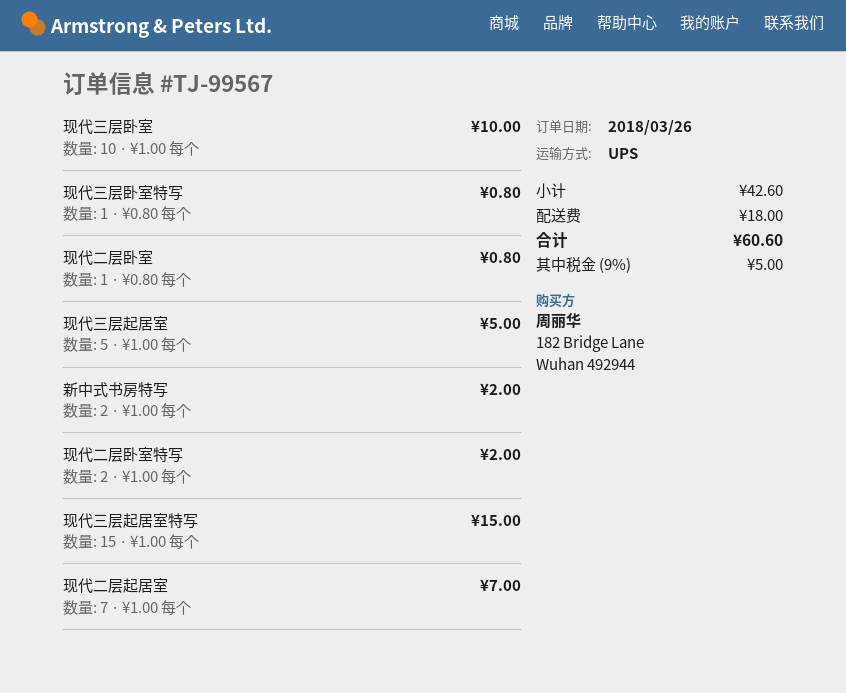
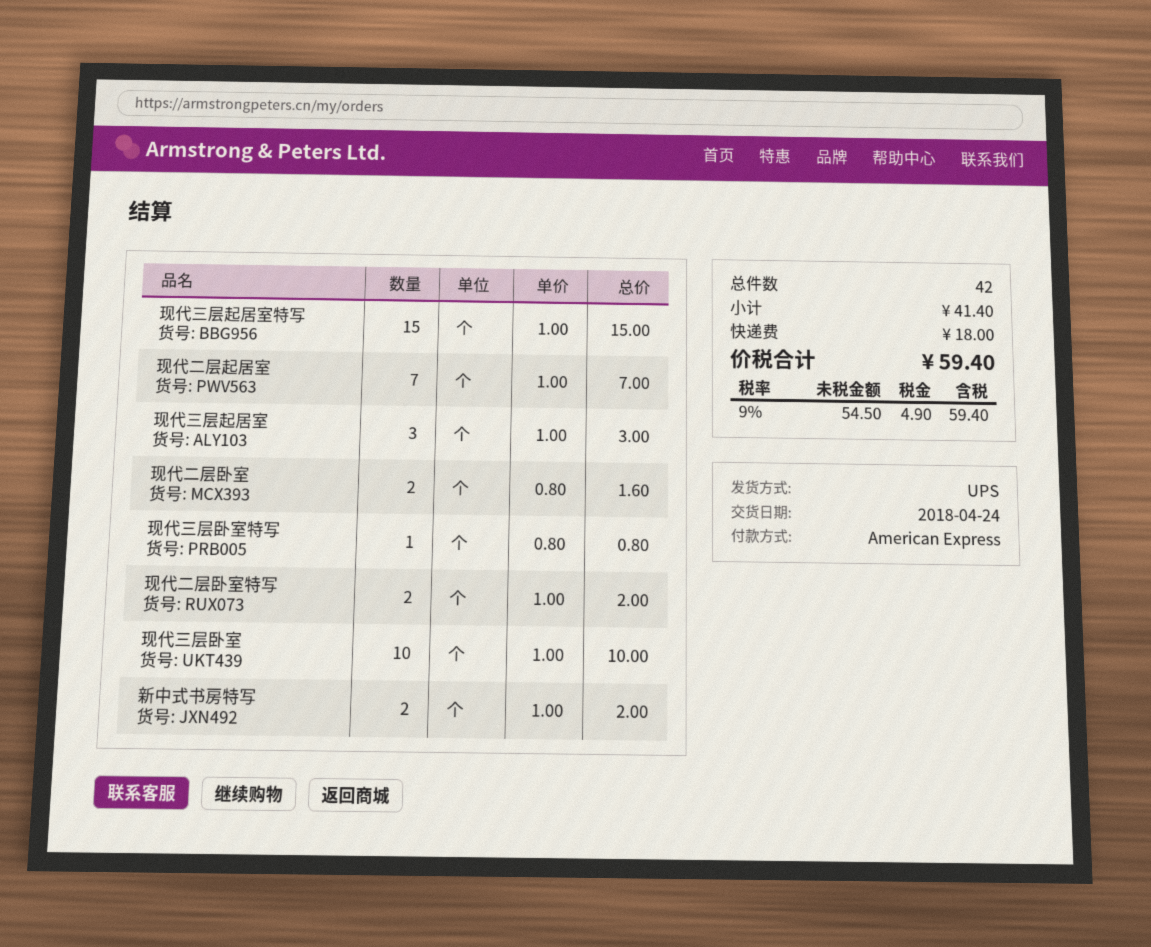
现代二层卧室: 1 x 0.80 = 0.80 -> 2 x 0.80 = 1.60
现代三层起居室: 5 x 1.00 = 5.00 -> 3 x 1.00 = 3.00
subtotal: 42.60 -> 41.40
tax: 9% = 5.00 -> 9% = 4.90
total: 60.60 -> 59.40

